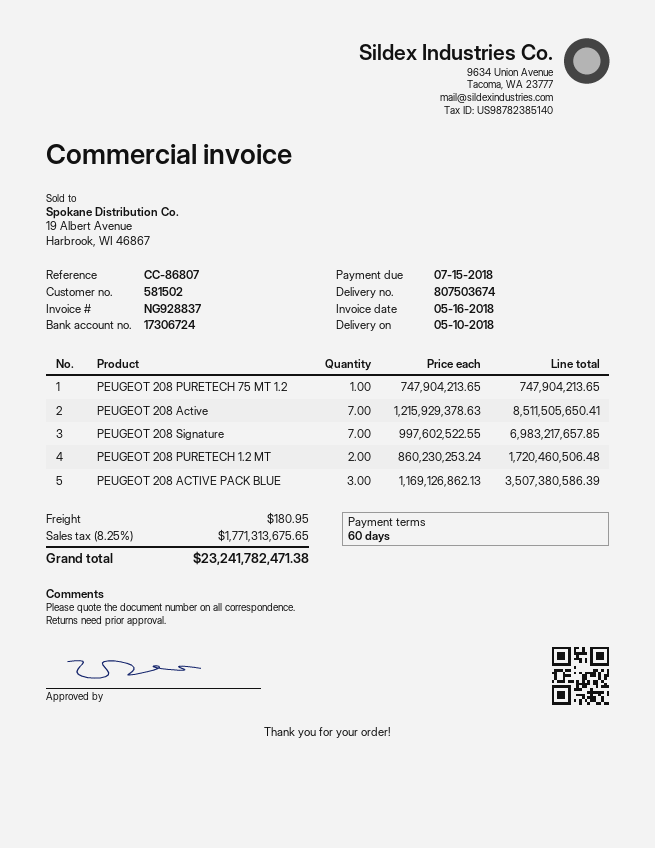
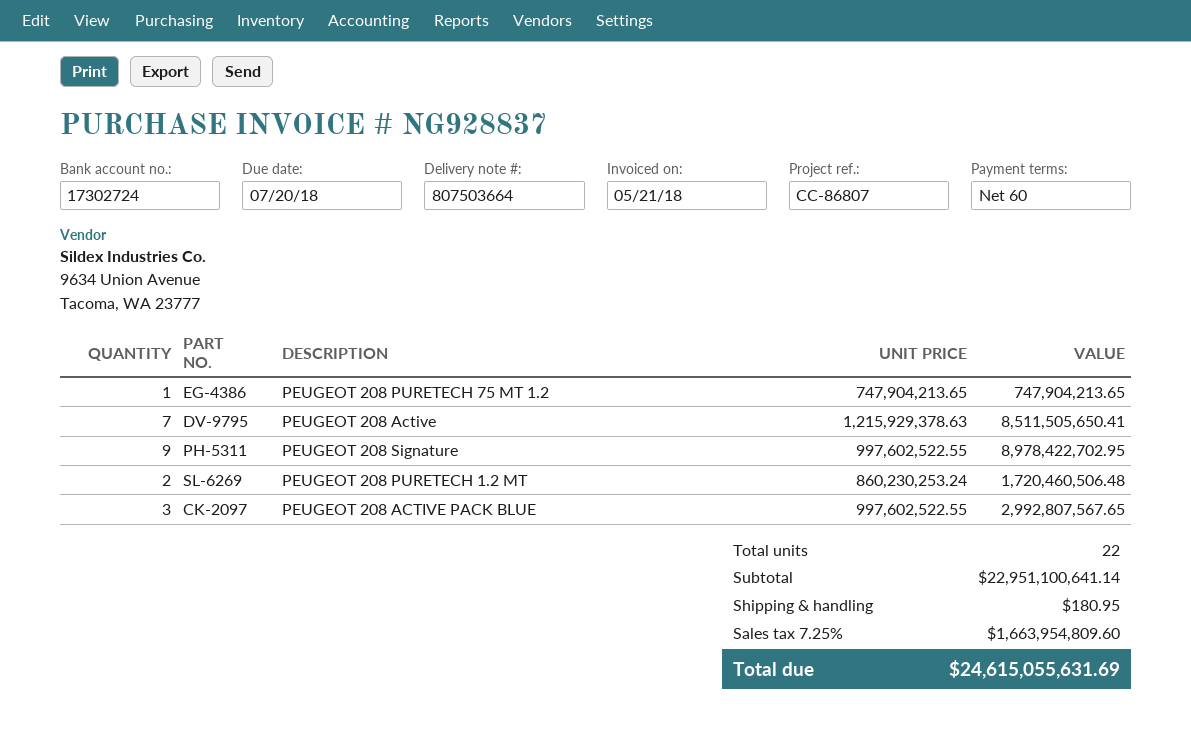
delivery note number: 807503674 -> 807503664
invoice date: 2018-05-16 -> 2018-05-21
due date: 2018-07-15 -> 2018-07-20
bank account: 17306724 -> 17302724
PEUGEOT 208 Signature: 7 x 997602522.55 = 6983217657.85 -> 9 x 997602522.55 = 8978422702.95
PEUGEOT 208 ACTIVE PACK BLUE: 3 x 1169126862.13 = 3507380586.39 -> 3 x 997602522.55 = 2992807567.65
tax: 8.25% = 1771313675.65 -> 7.25% = 1663954809.60
total: 23241782471.38 -> 24615055631.69

